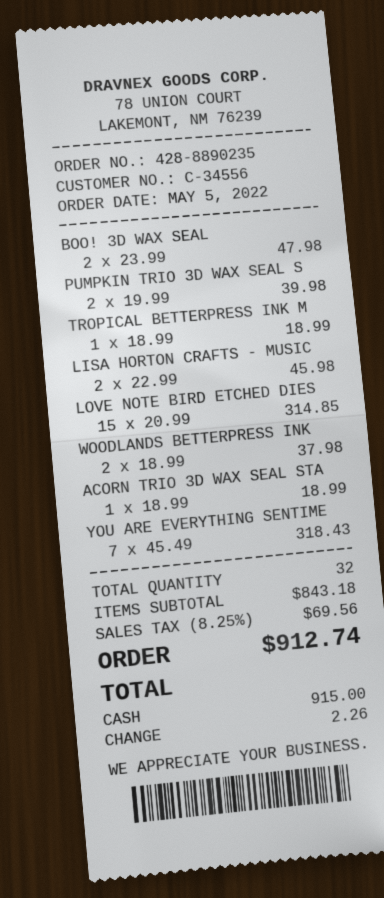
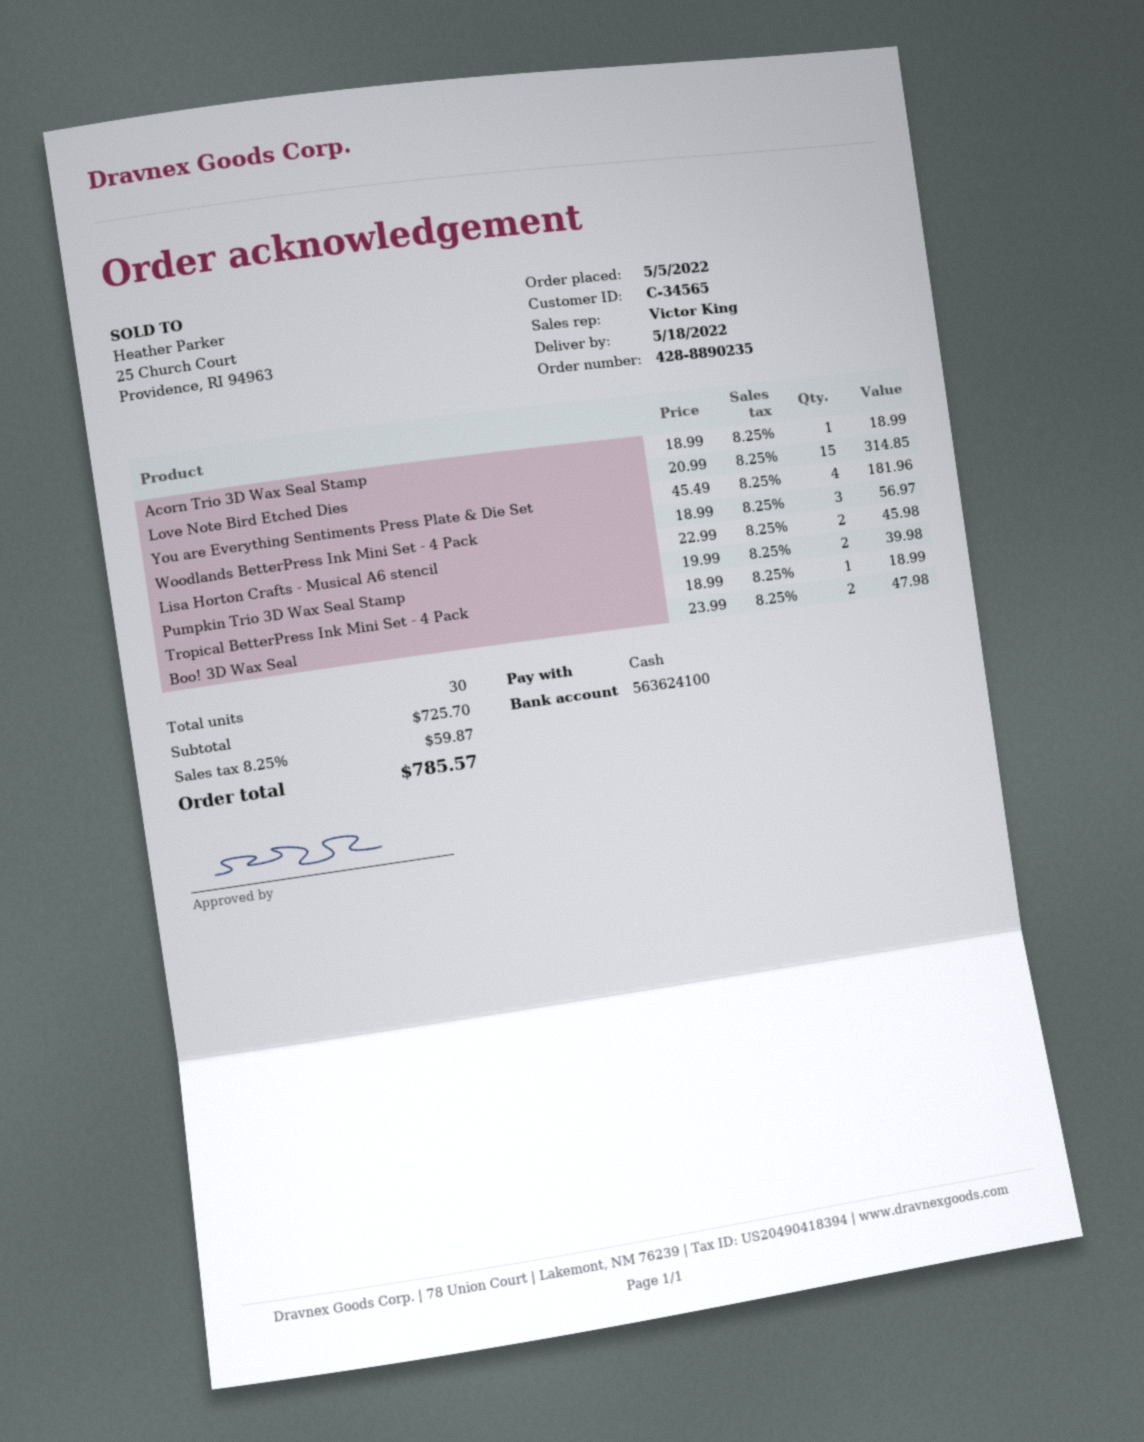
customer number: C-34556 -> C-34565
WOODLANDS BETTERPRESS INK: 2 x 18.99 = 37.98 -> 3 x 18.99 = 56.97
YOU ARE EVERYTHING SENTIME: 7 x 45.49 = 318.43 -> 4 x 45.49 = 181.96
total quantity: 32 -> 30
subtotal: 843.18 -> 725.70
tax: 8.25% = 69.56 -> 8.25% = 59.87
total: 912.74 -> 785.57

